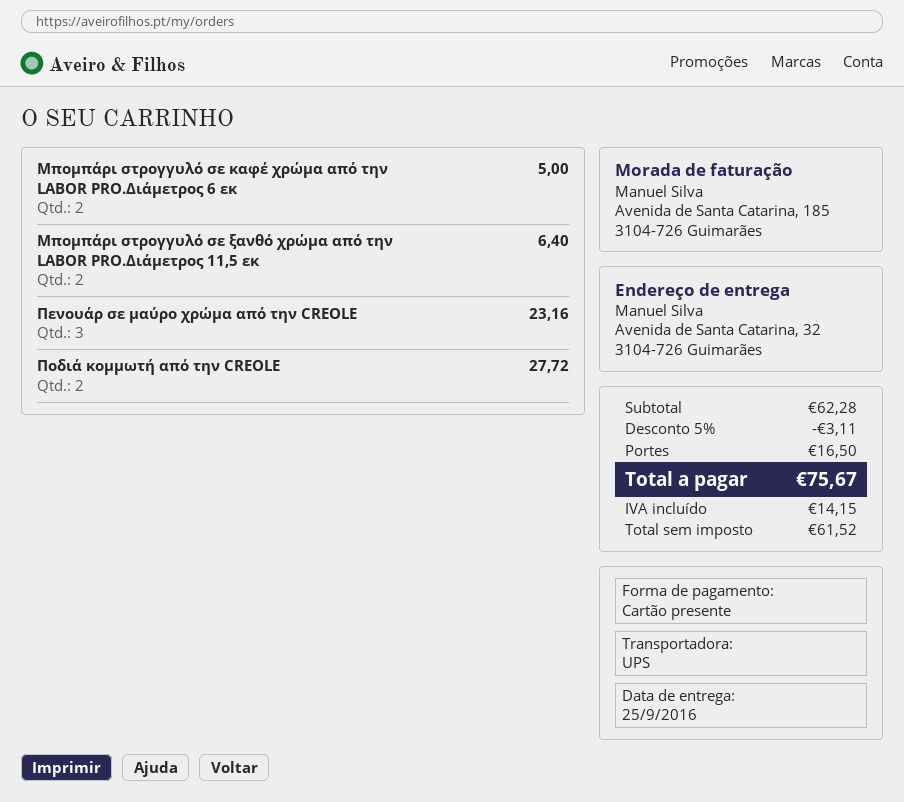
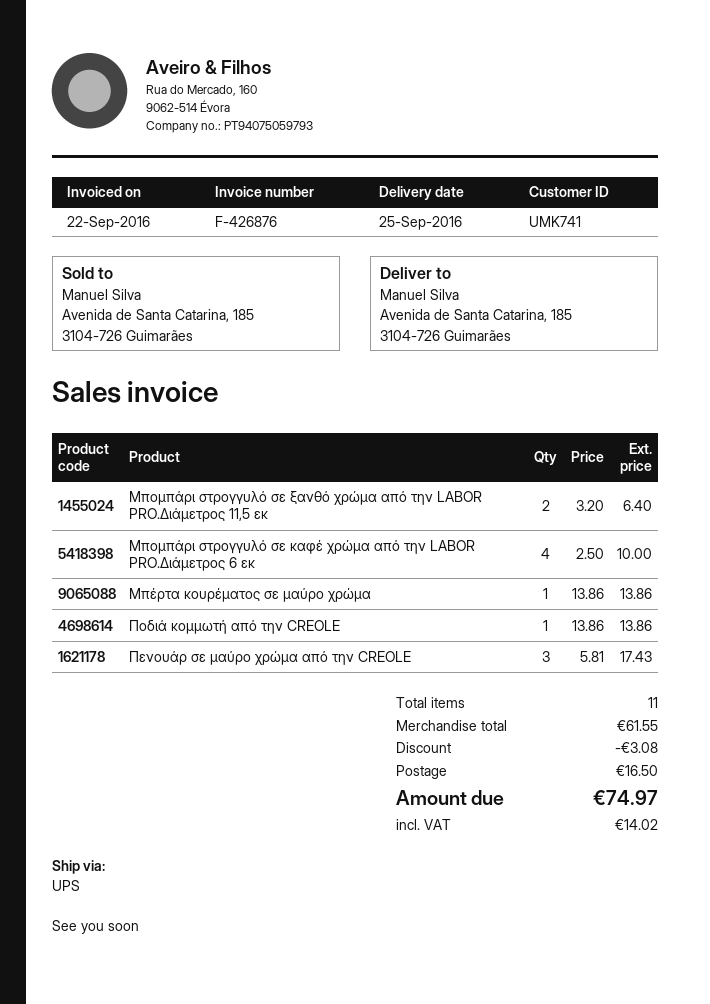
ship to: Avenida de Santa Catarina, 32, 3104-726 Guimarães -> Avenida de Santa Catarina, 185, 3104-726 Guimarães
Μπομπάρι στρογγυλό σε καφέ χρώμα από την LABOR PRO.Διάμετρος 6 εκ: 2 for 5.00 -> 4 for 10.00
Πενουάρ σε μαύρο χρώμα από την CREOLE: 3 for 23.16 -> 3 for 17.43
Ποδιά κομμωτή από την CREOLE: 2 for 27.72 -> 1 for 13.86
Μπέρτα κουρέματος σε μαύρο χρώμα: none -> 1 for 13.86
subtotal: 62.28 -> 61.55
discount: 3.11 -> 3.08
tax: 14.15 -> 14.02
total: 75.67 -> 74.97

